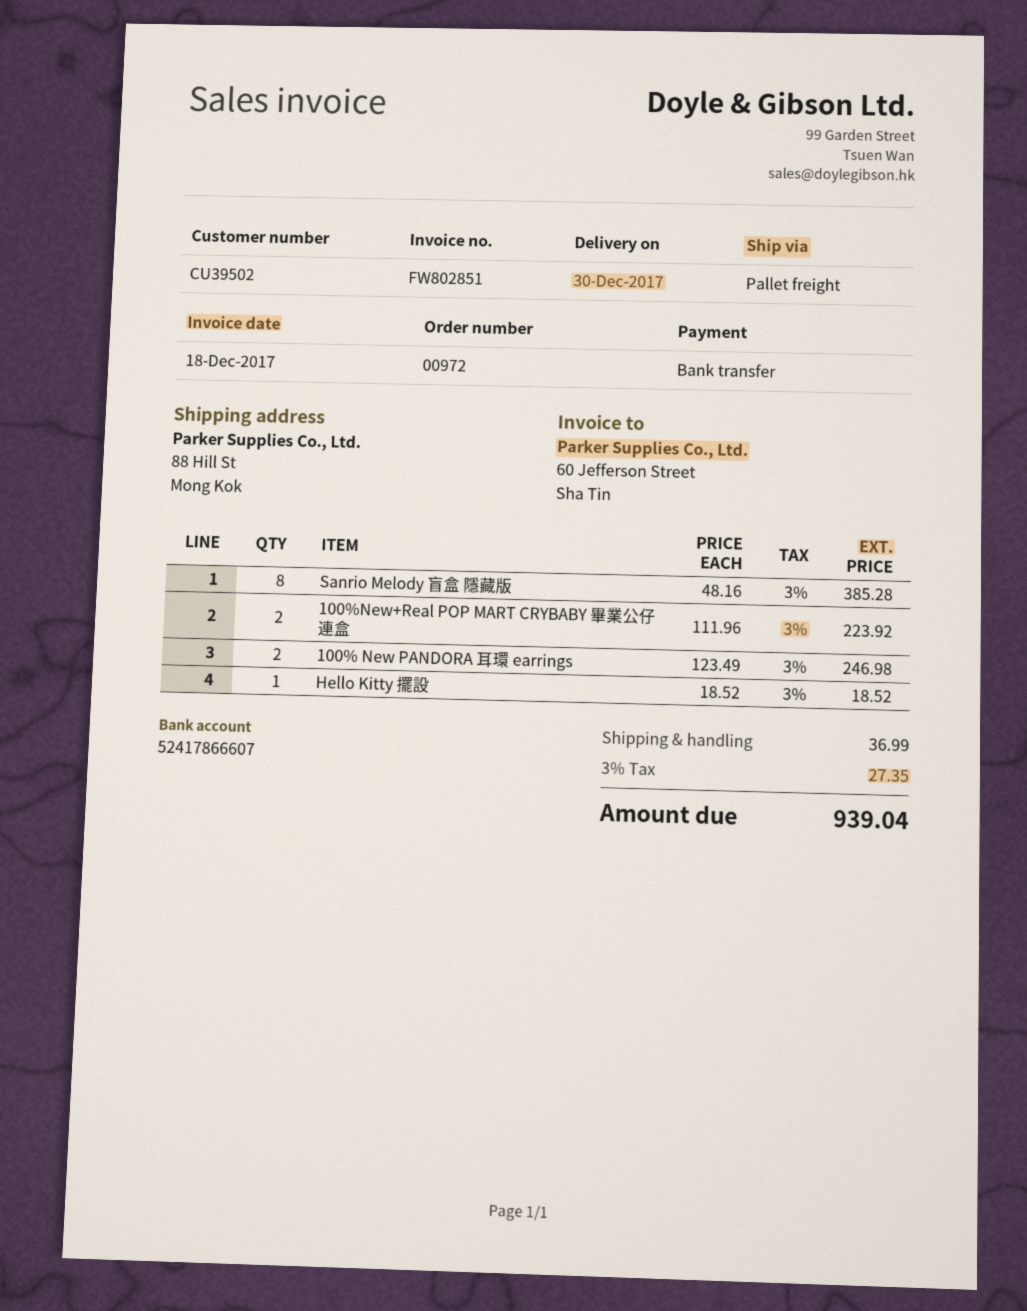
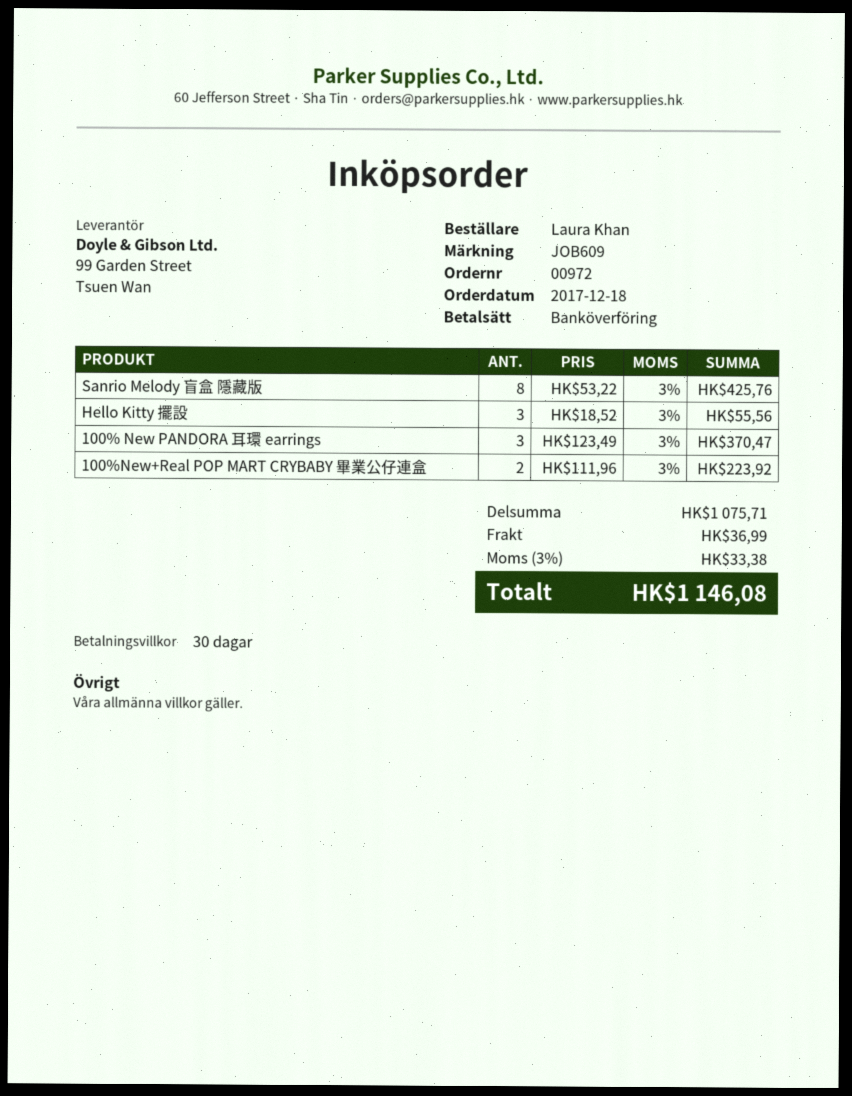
Sanrio Melody 盲盒 隱藏版: 8 x 48.16 = 385.28 -> 8 x 53.22 = 425.76
100% New PANDORA 耳環 earrings: 2 x 123.49 = 246.98 -> 3 x 123.49 = 370.47
Hello Kitty 擺設: 1 x 18.52 = 18.52 -> 3 x 18.52 = 55.56
tax: 3% = 27.35 -> 3% = 33.38
total: 939.04 -> 1146.08

